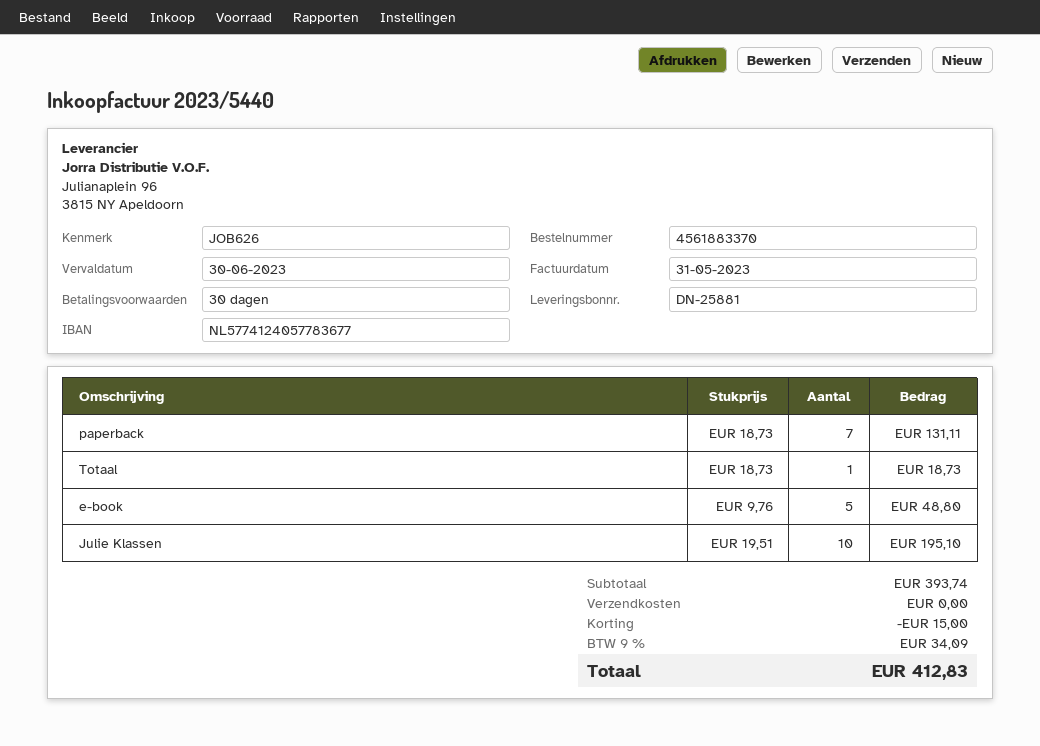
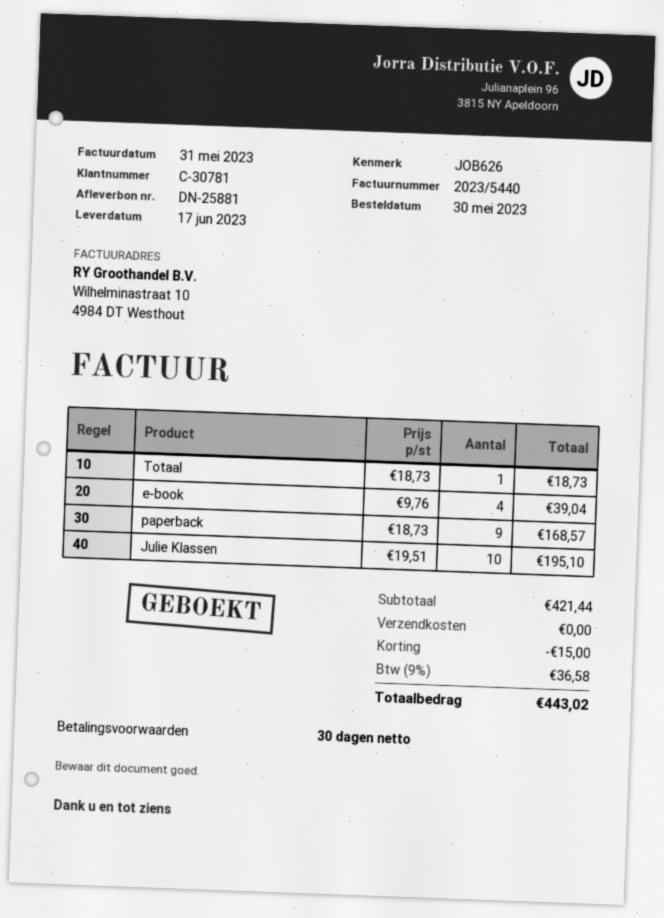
paperback: 7 x 18.73 = 131.11 -> 9 x 18.73 = 168.57
e-book: 5 x 9.76 = 48.80 -> 4 x 9.76 = 39.04
subtotal: 393.74 -> 421.44
tax: 9% = 34.09 -> 9% = 36.58
total: 412.83 -> 443.02

